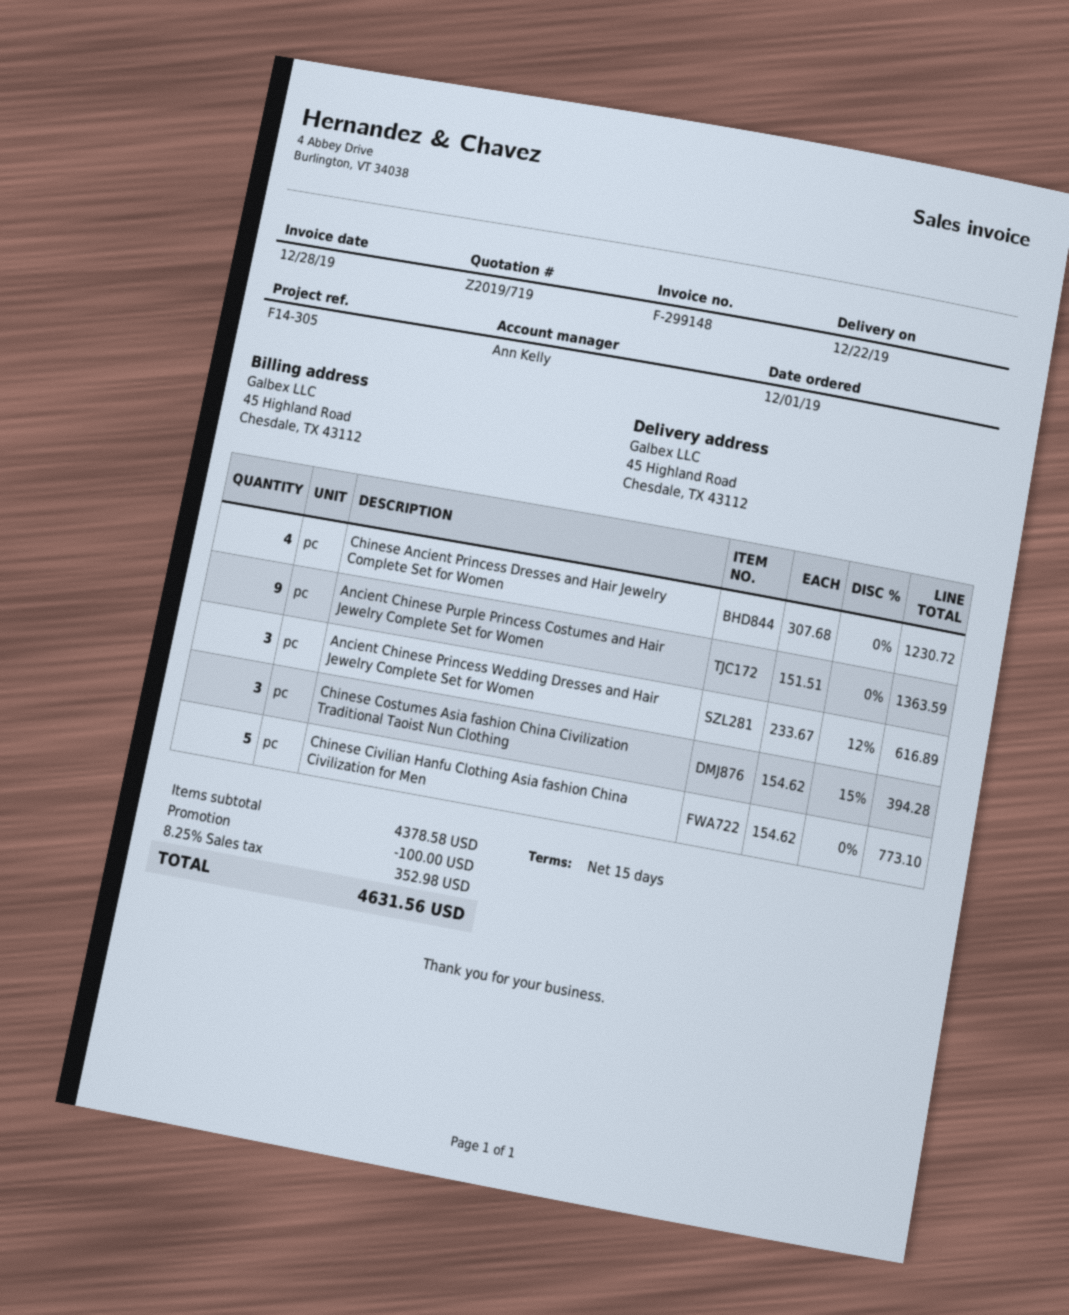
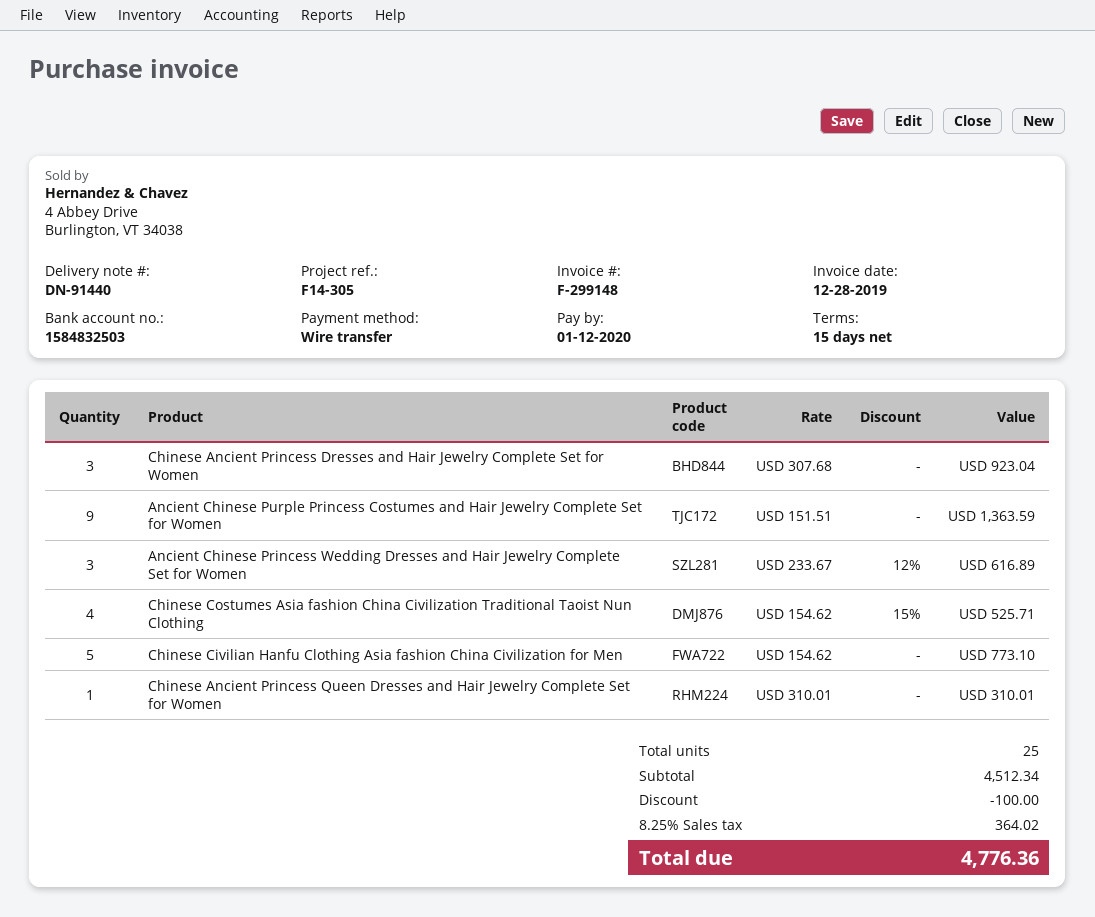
Chinese Ancient Princess Dresses and Hair Jewelry Complete Set for Women: 4 x 307.68 = 1230.72 -> 3 x 307.68 = 923.04
Chinese Costumes Asia fashion China Civilization Traditional Taoist Nun Clothing: 3 x 154.62 - 15% = 394.28 -> 4 x 154.62 - 15% = 525.71
Chinese Ancient Princess Queen Dresses and Hair Jewelry Complete Set for Women: none -> 1 x 310.01 = 310.01
subtotal: 4378.58 -> 4512.34
tax: 8.25% = 352.98 -> 8.25% = 364.02
total: 4631.56 -> 4776.36

